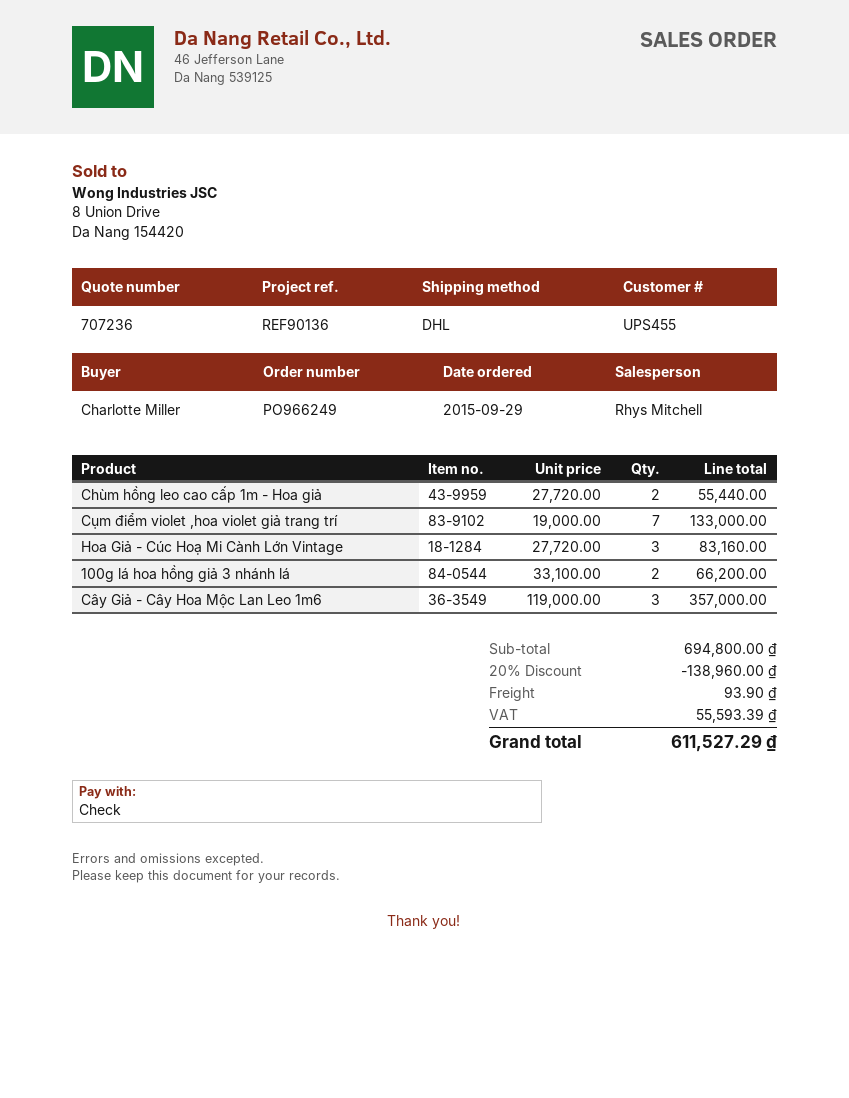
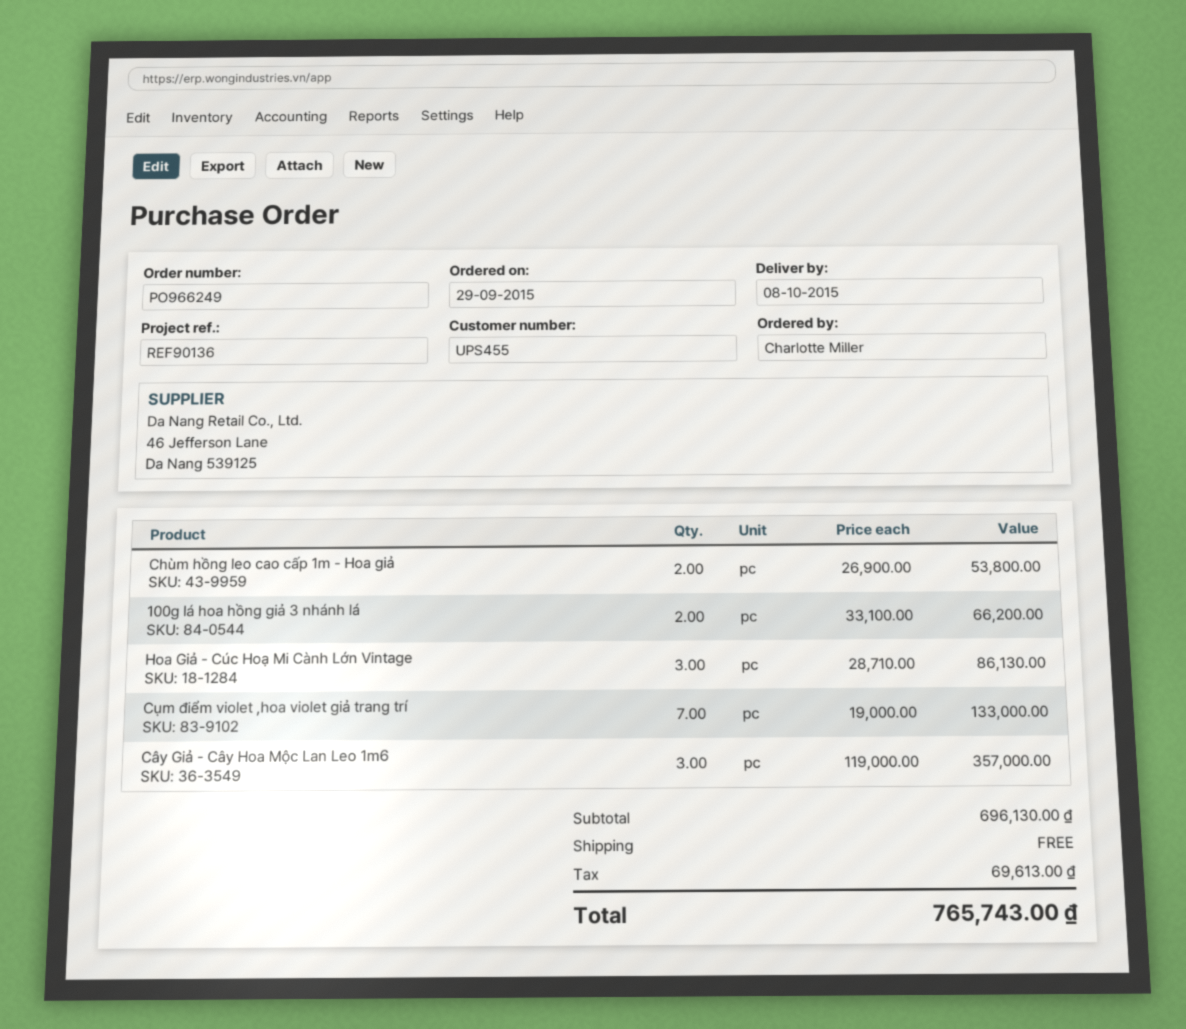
Chùm hồng leo cao cấp 1m - Hoa giả: 2 x 27720.00 = 55440.00 -> 2 x 26900.00 = 53800.00
Hoa Giả - Cúc Hoạ Mi Cành Lớn Vintage: 3 x 27720.00 = 83160.00 -> 3 x 28710.00 = 86130.00
subtotal: 694800.00 -> 696130.00
discount: 20% = 138960.00 -> none
shipping: 93.90 -> 0.00
tax: 55593.39 -> 69613.00
total: 611527.29 -> 765743.00

